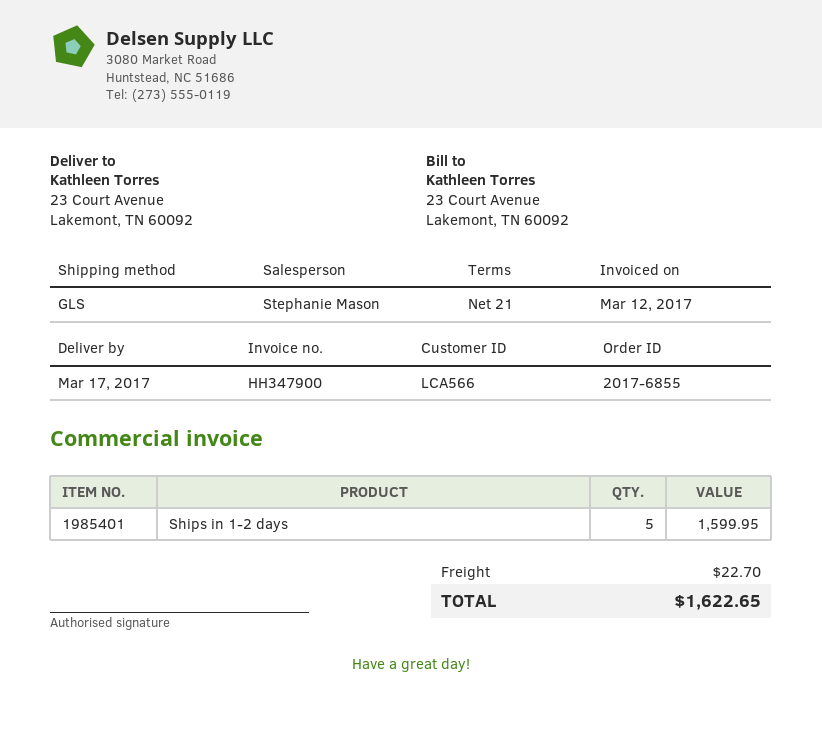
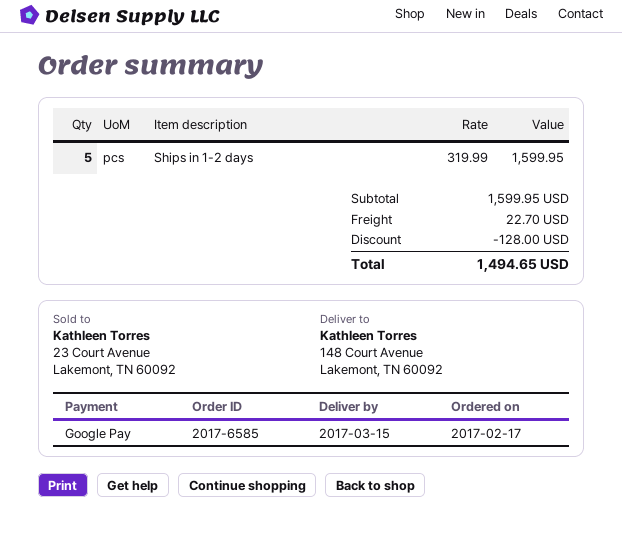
order number: 2017-6855 -> 2017-6585
delivery date: 2017-03-17 -> 2017-03-15
ship to: 23 Court Avenue, Lakemont, TN 60092 -> 148 Court Avenue, Lakemont, TN 60092
discount: none -> 128.00
total: 1622.65 -> 1494.65

